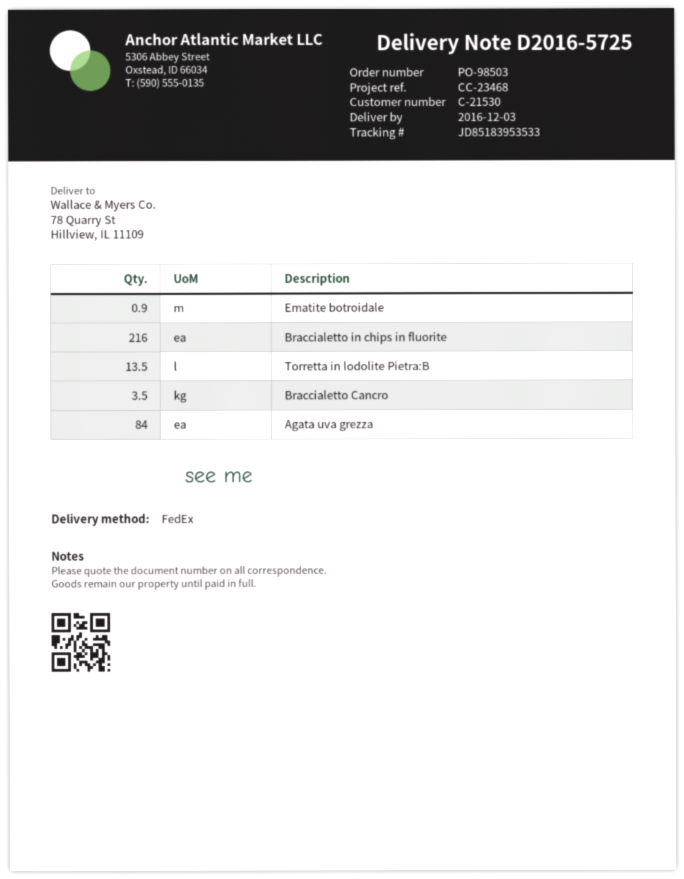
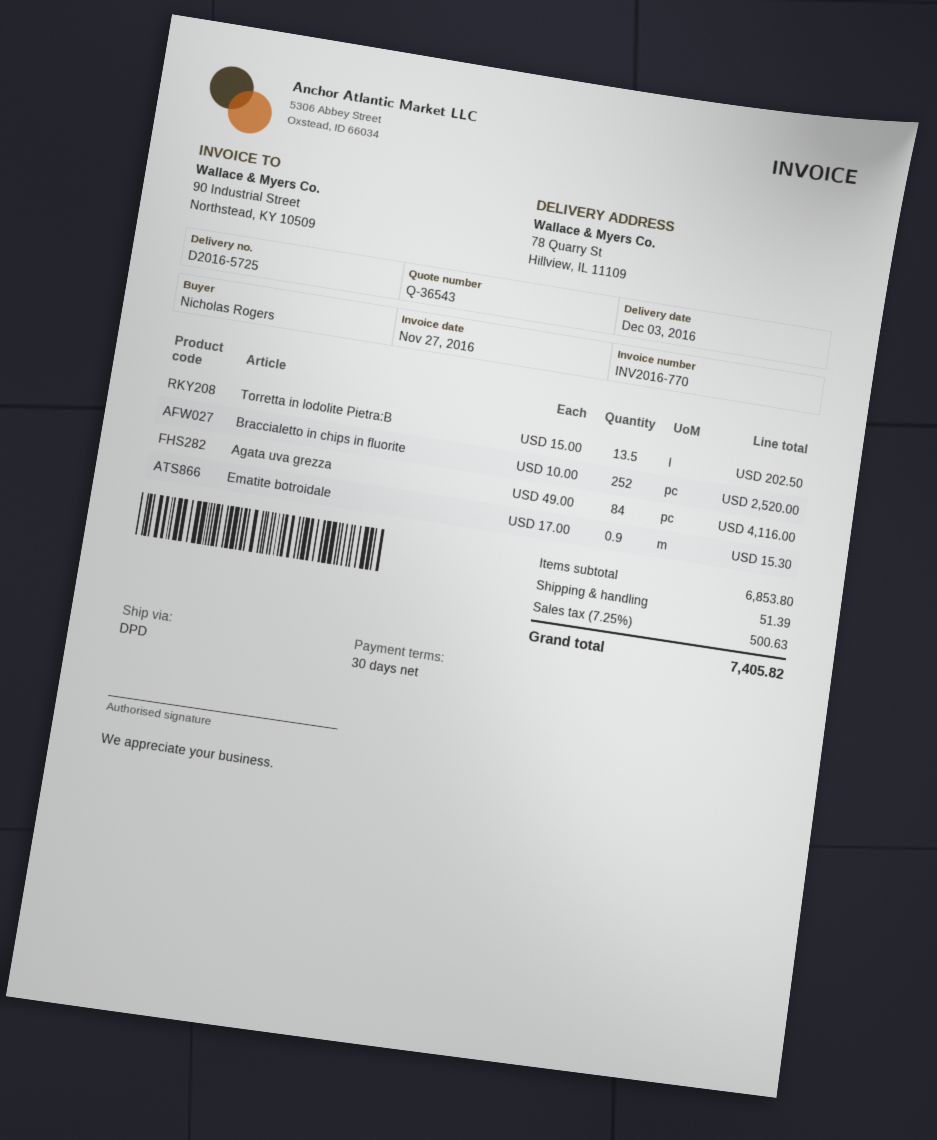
shipping method: FedEx -> DPD
Braccialetto in chips in fluorite: 216 -> 252
Braccialetto Cancro: 3.5 -> none

